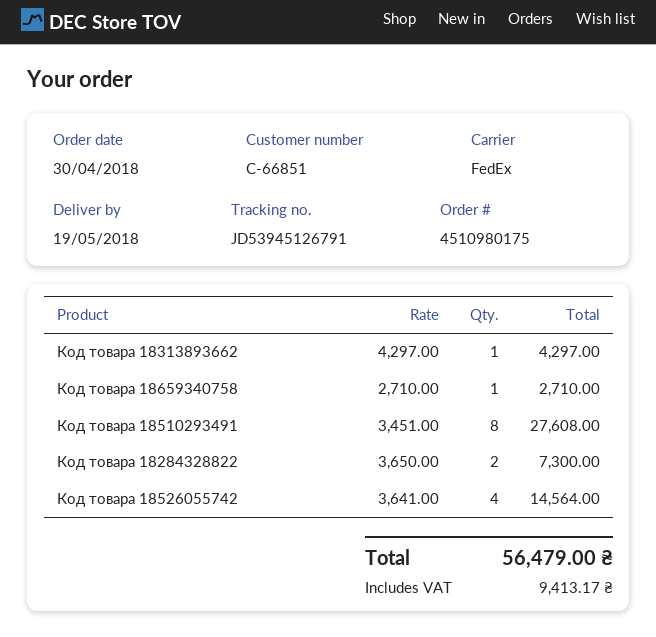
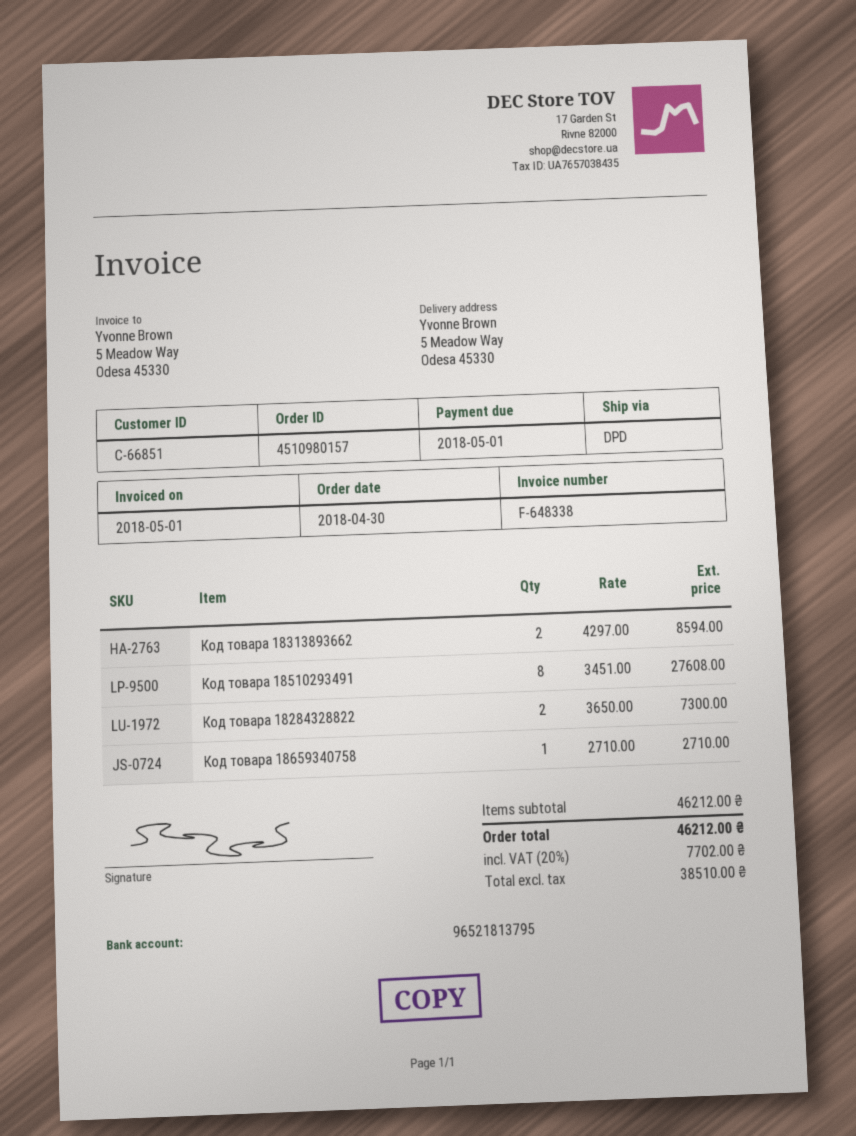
order number: 4510980175 -> 4510980157
shipping method: FedEx -> DPD
Код товара 18313893662: 1 x 4297.00 = 4297.00 -> 2 x 4297.00 = 8594.00
Код товара 18526055742: 4 x 3641.00 = 14564.00 -> none
tax: 9413.17 -> 7702.00
total: 56479.00 -> 46212.00

